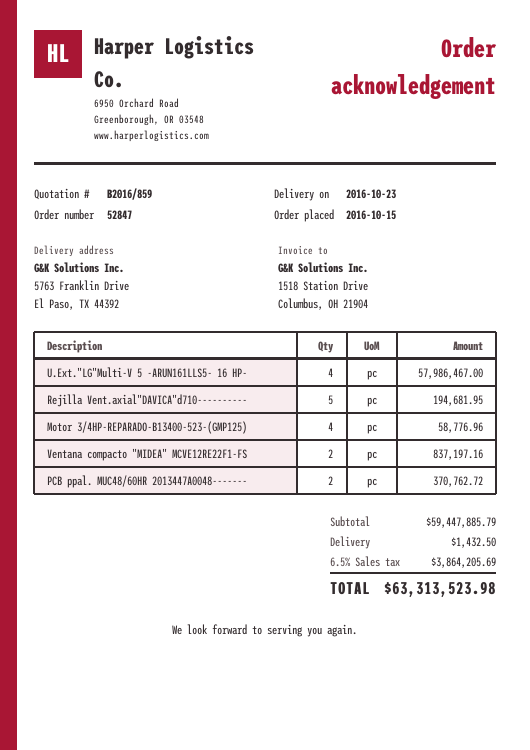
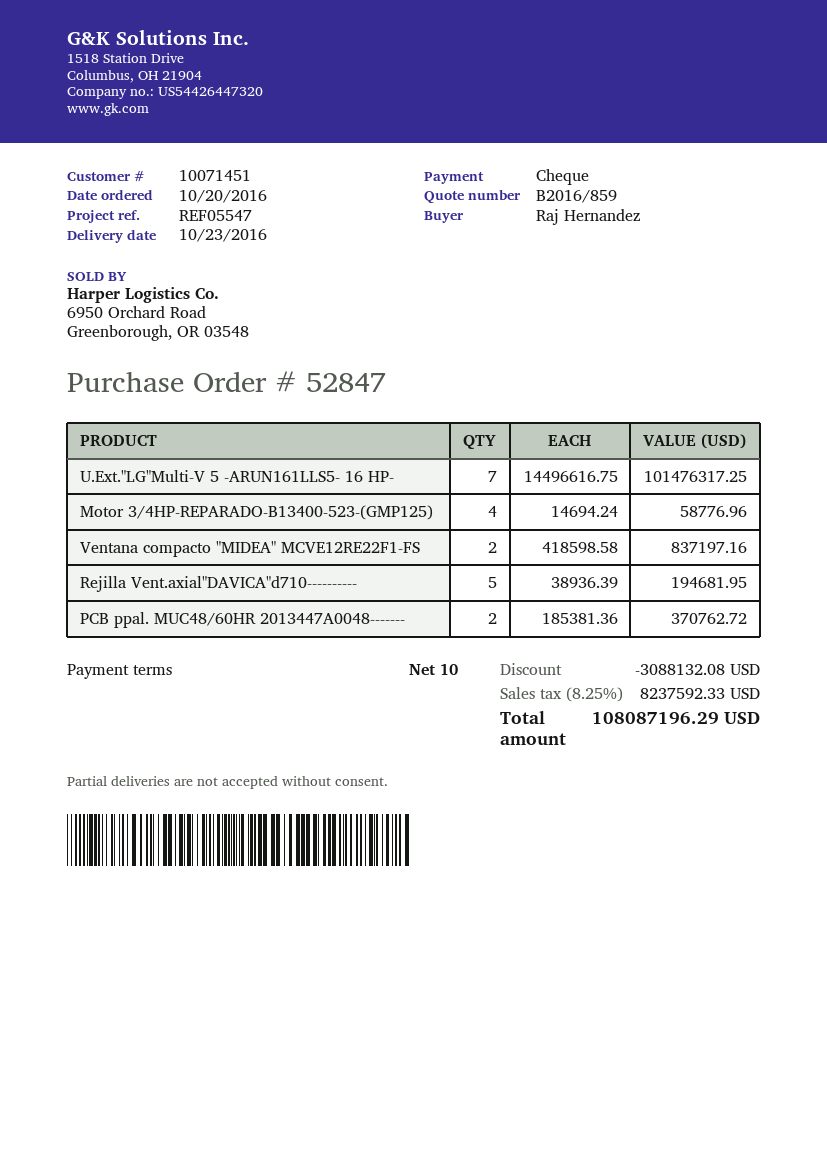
order date: 2016-10-15 -> 2016-10-20
U.Ext."LG"Multi-V 5 -ARUN161LLS5- 16 HP-: 4 for 57986467.00 -> 7 for 101476317.25
discount: none -> 3088132.08
shipping: 1432.50 -> none
tax: 6.5% = 3864205.69 -> 8.25% = 8237592.33
total: 63313523.98 -> 108087196.29

